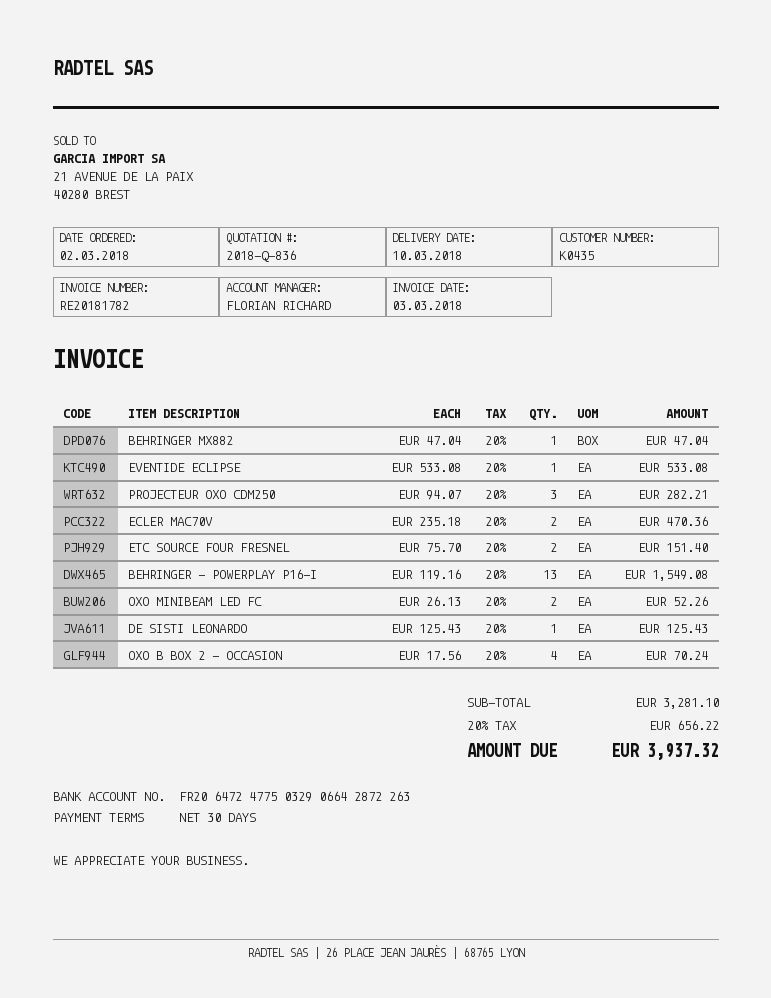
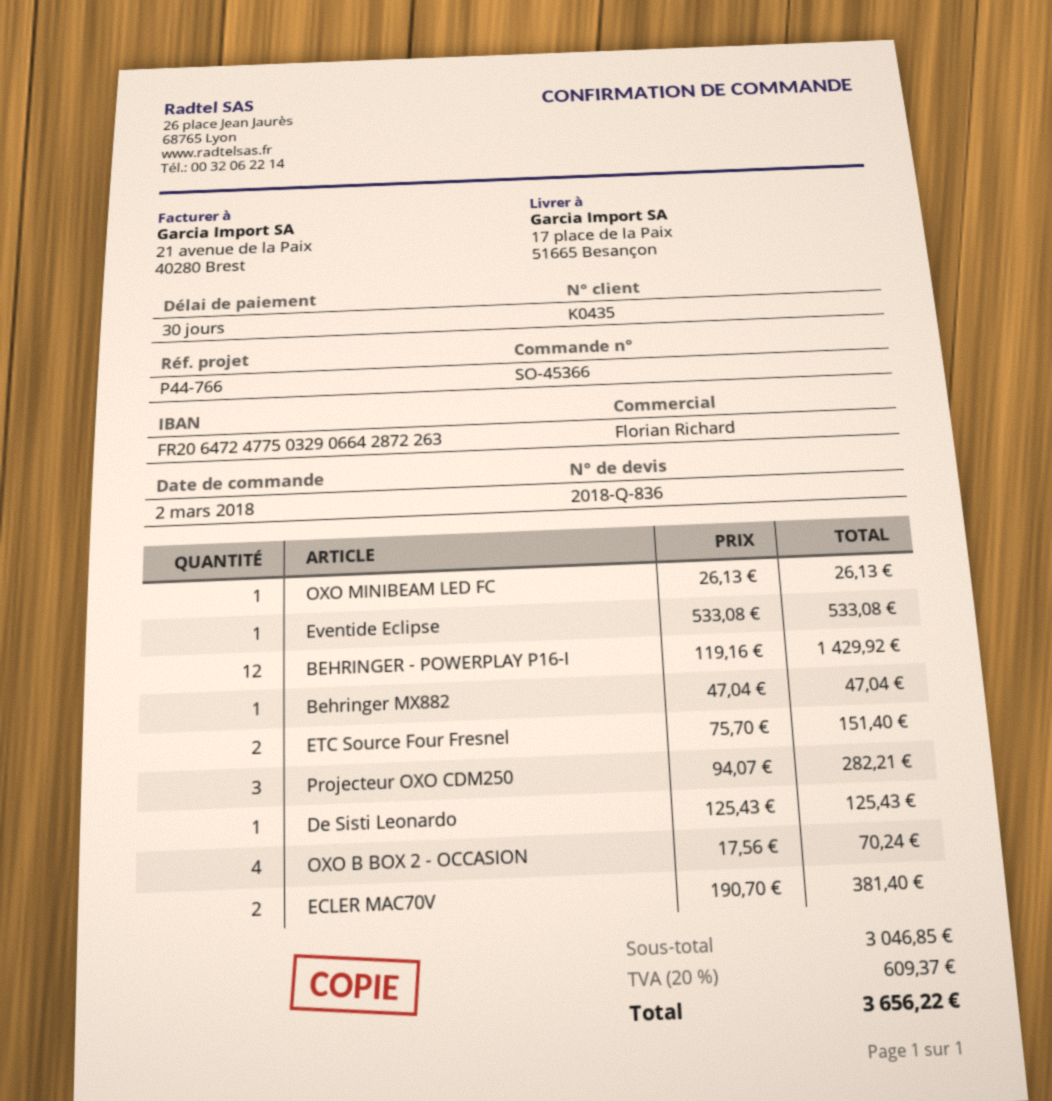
ECLER MAC70V: 2 x 235.18 = 470.36 -> 2 x 190.70 = 381.40
BEHRINGER - POWERPLAY P16-I: 13 x 119.16 = 1549.08 -> 12 x 119.16 = 1429.92
OXO MINIBEAM LED FC: 2 x 26.13 = 52.26 -> 1 x 26.13 = 26.13
subtotal: 3281.10 -> 3046.85
tax: 20% = 656.22 -> 20% = 609.37
total: 3937.32 -> 3656.22

